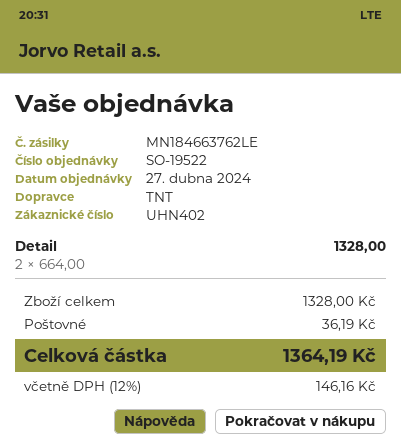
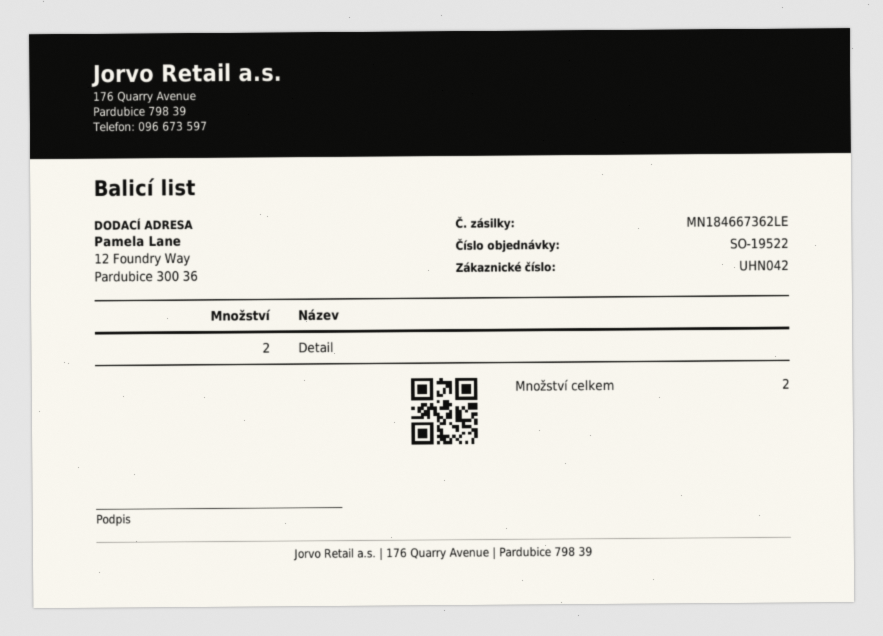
customer number: UHN402 -> UHN042
tracking number: MN184663762LE -> MN184667362LE

